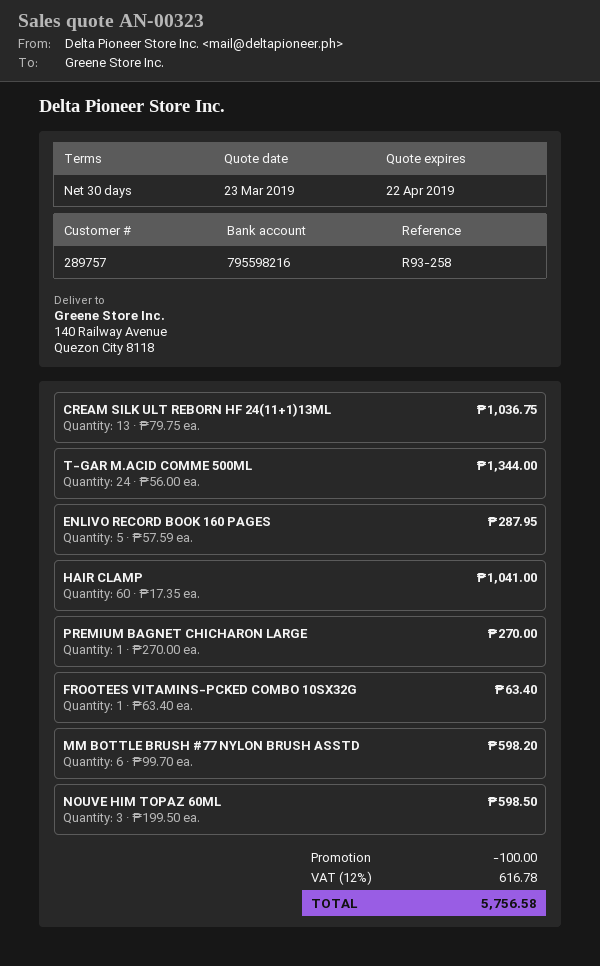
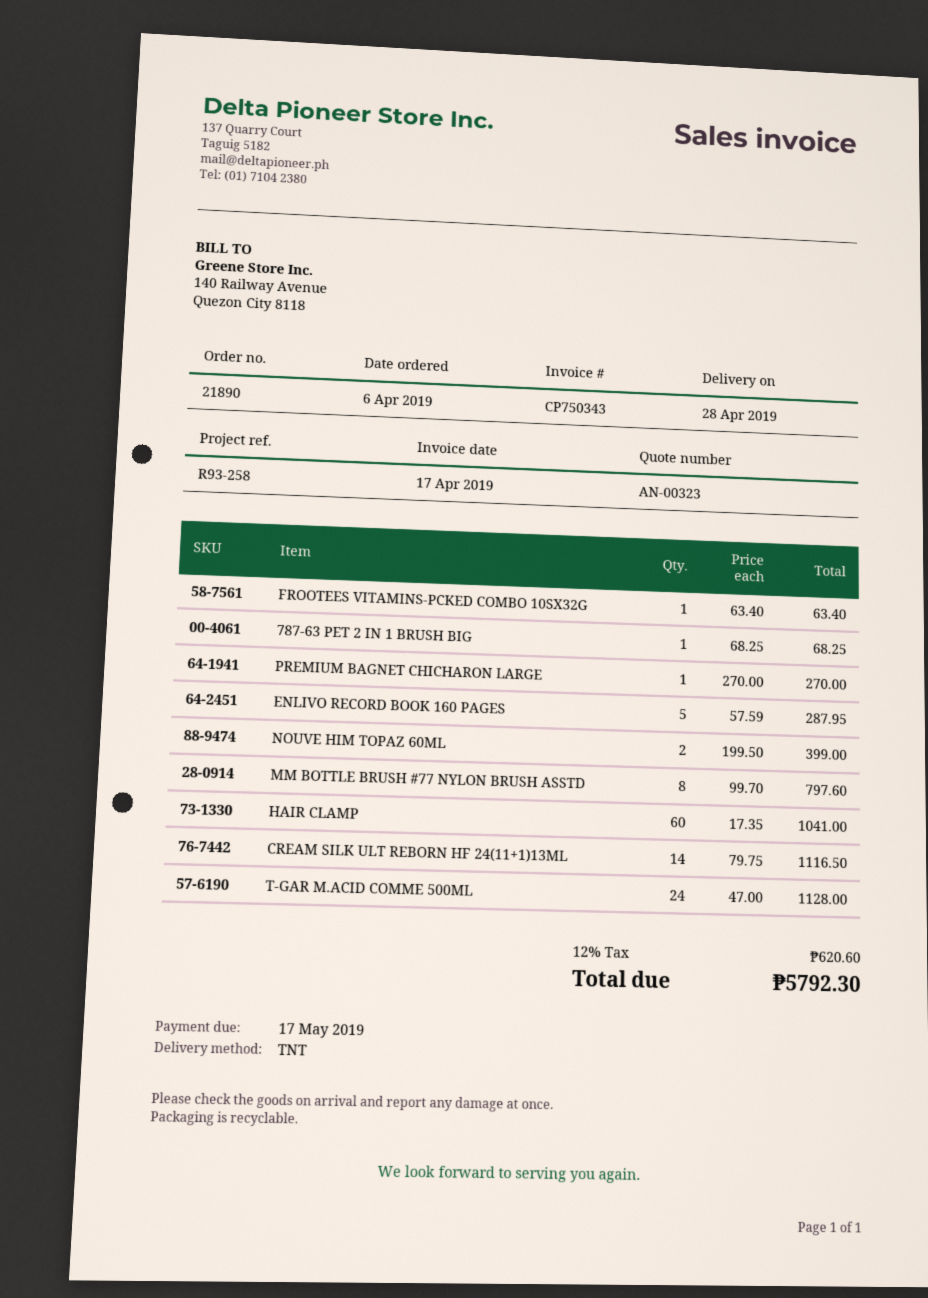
CREAM SILK ULT REBORN HF 24(11+1)13ML: 13 x 79.75 = 1036.75 -> 14 x 79.75 = 1116.50
T-GAR M.ACID COMME 500ML: 24 x 56.00 = 1344.00 -> 24 x 47.00 = 1128.00
MM BOTTLE BRUSH #77 NYLON BRUSH ASSTD: 6 x 99.70 = 598.20 -> 8 x 99.70 = 797.60
NOUVE HIM TOPAZ 60ML: 3 x 199.50 = 598.50 -> 2 x 199.50 = 399.00
787-63 PET 2 IN 1 BRUSH BIG: none -> 1 x 68.25 = 68.25
discount: 100.00 -> none
tax: 12% = 616.78 -> 12% = 620.60
total: 5756.58 -> 5792.30

